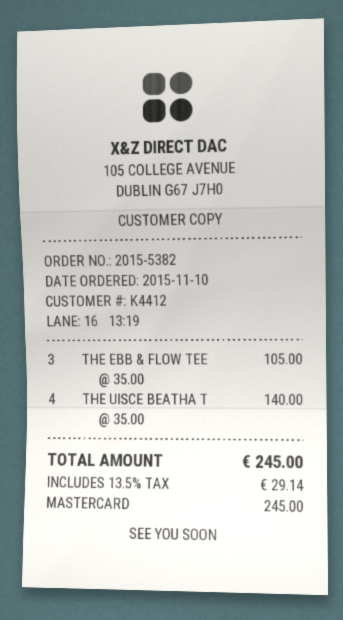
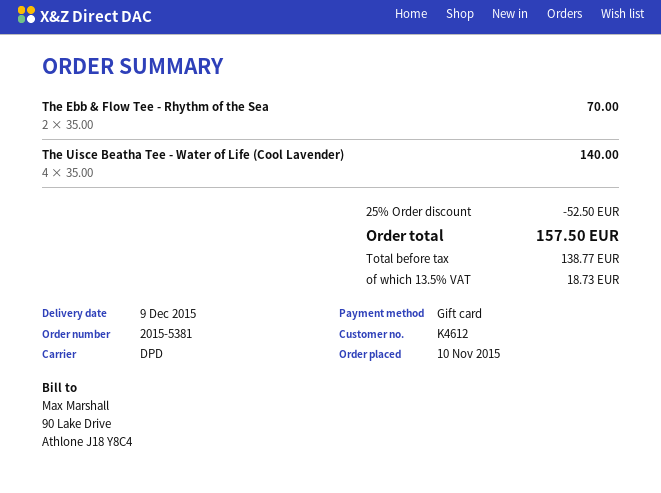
order number: 2015-5382 -> 2015-5381
customer number: K4412 -> K4612
payment method: Mastercard -> gift card
THE EBB & FLOW TEE: 3 x 35.00 = 105.00 -> 2 x 35.00 = 70.00
discount: none -> 25% = 52.50
tax: 13.5% = 29.14 -> 13.5% = 18.73
total: 245.00 -> 157.50

